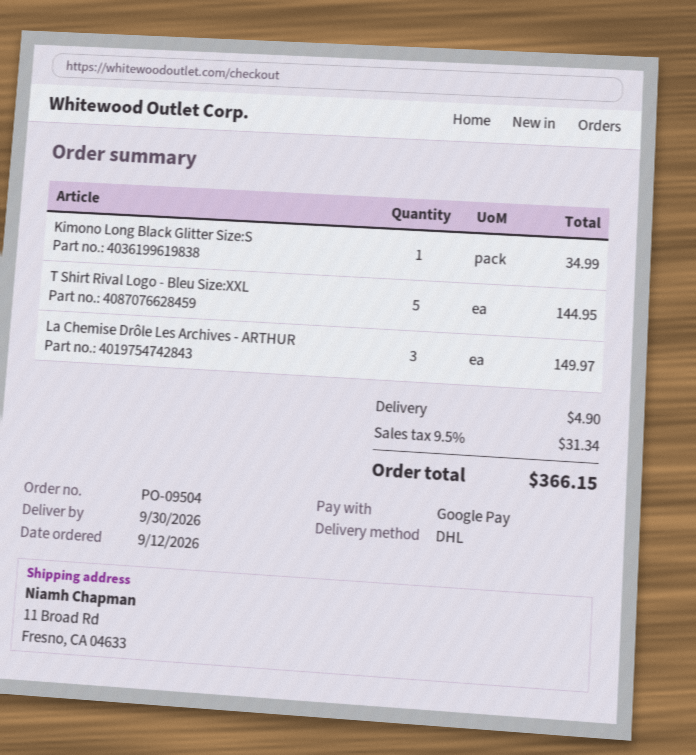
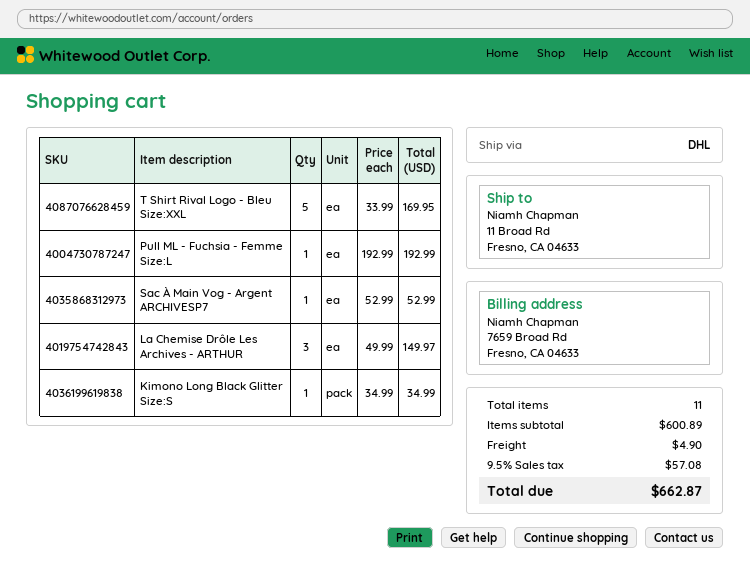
T Shirt Rival Logo - Bleu Size:XXL: 5 for 144.95 -> 5 for 169.95
Pull ML - Fuchsia - Femme Size:L: none -> 1 for 192.99
Sac À Main Vog - Argent ARCHIVESP7: none -> 1 for 52.99
tax: 9.5% = 31.34 -> 9.5% = 57.08
total: 366.15 -> 662.87

